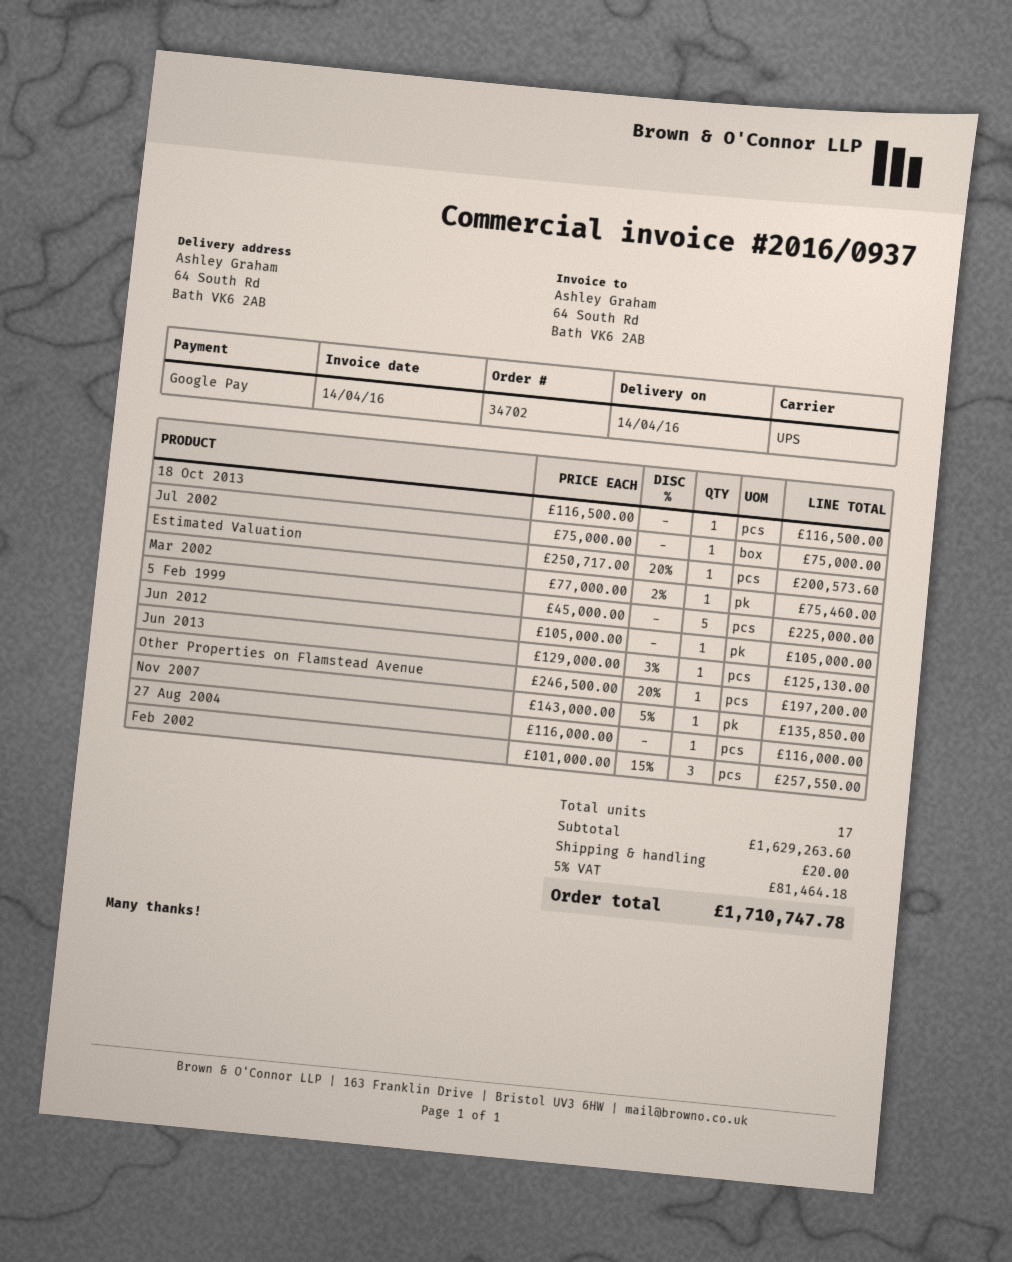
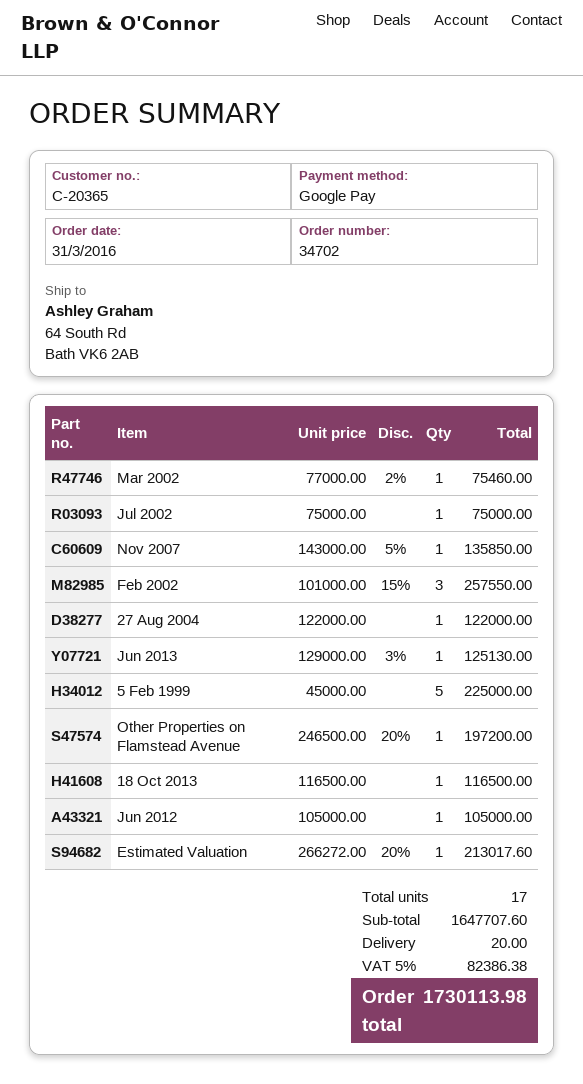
Estimated Valuation: 1 x 250717.00 - 20% = 200573.60 -> 1 x 266272.00 - 20% = 213017.60
27 Aug 2004: 1 x 116000.00 = 116000.00 -> 1 x 122000.00 = 122000.00
subtotal: 1629263.60 -> 1647707.60
tax: 5% = 81464.18 -> 5% = 82386.38
total: 1710747.78 -> 1730113.98

